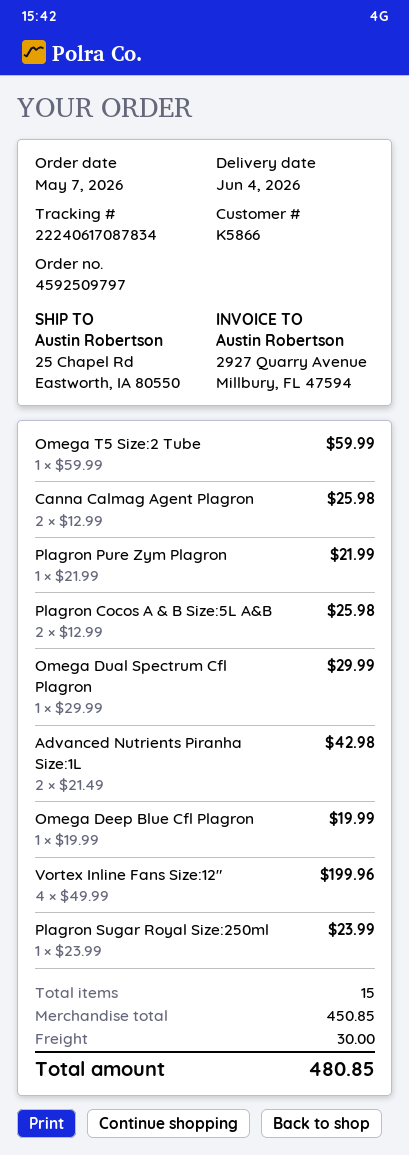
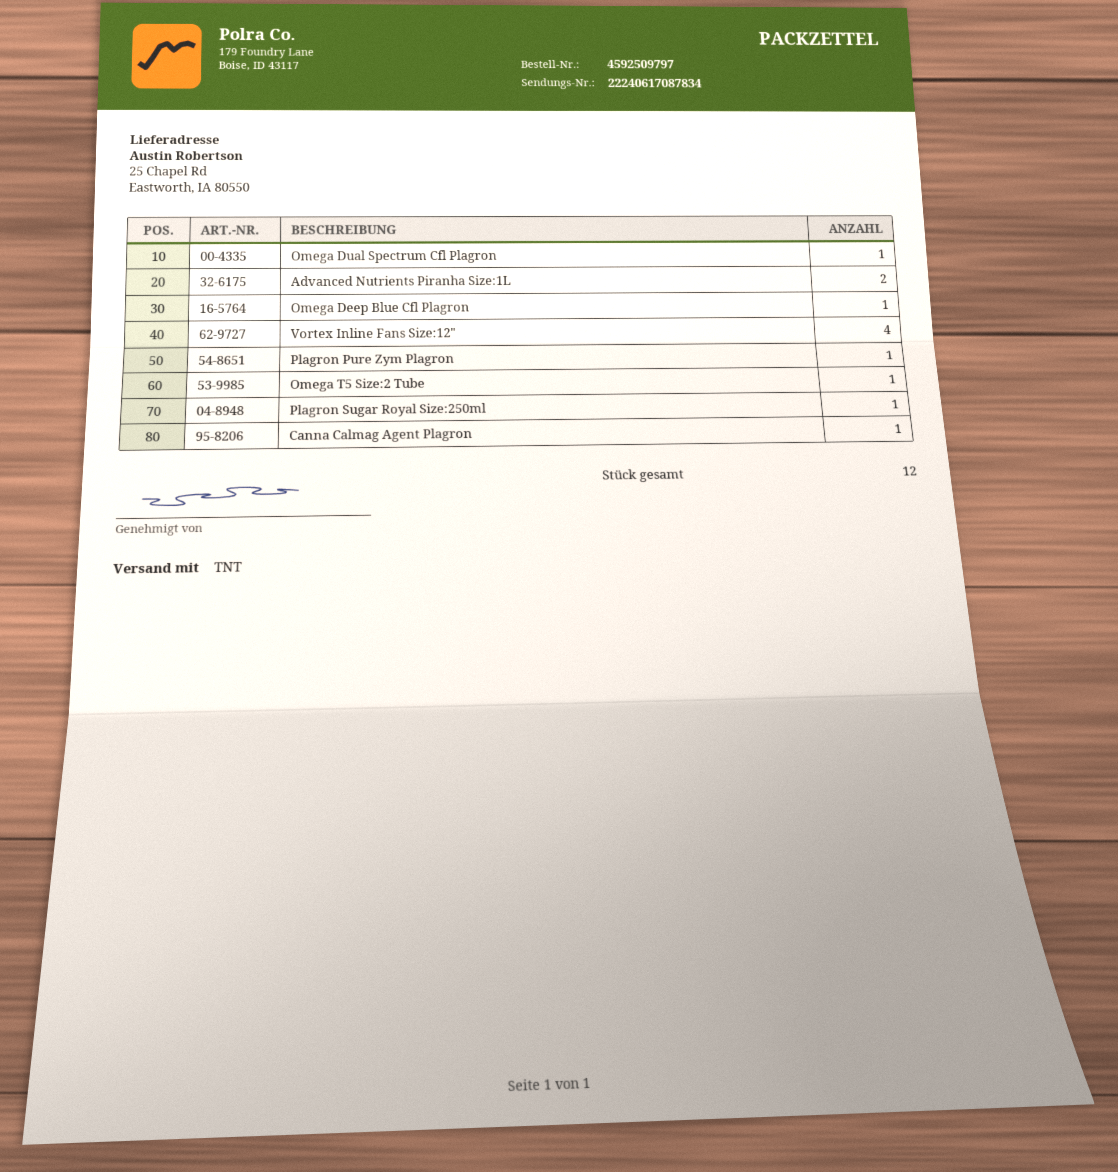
Canna Calmag Agent Plagron: 2 -> 1
Plagron Cocos A & B Size:5L A&B: 2 -> none
total quantity: 15 -> 12

